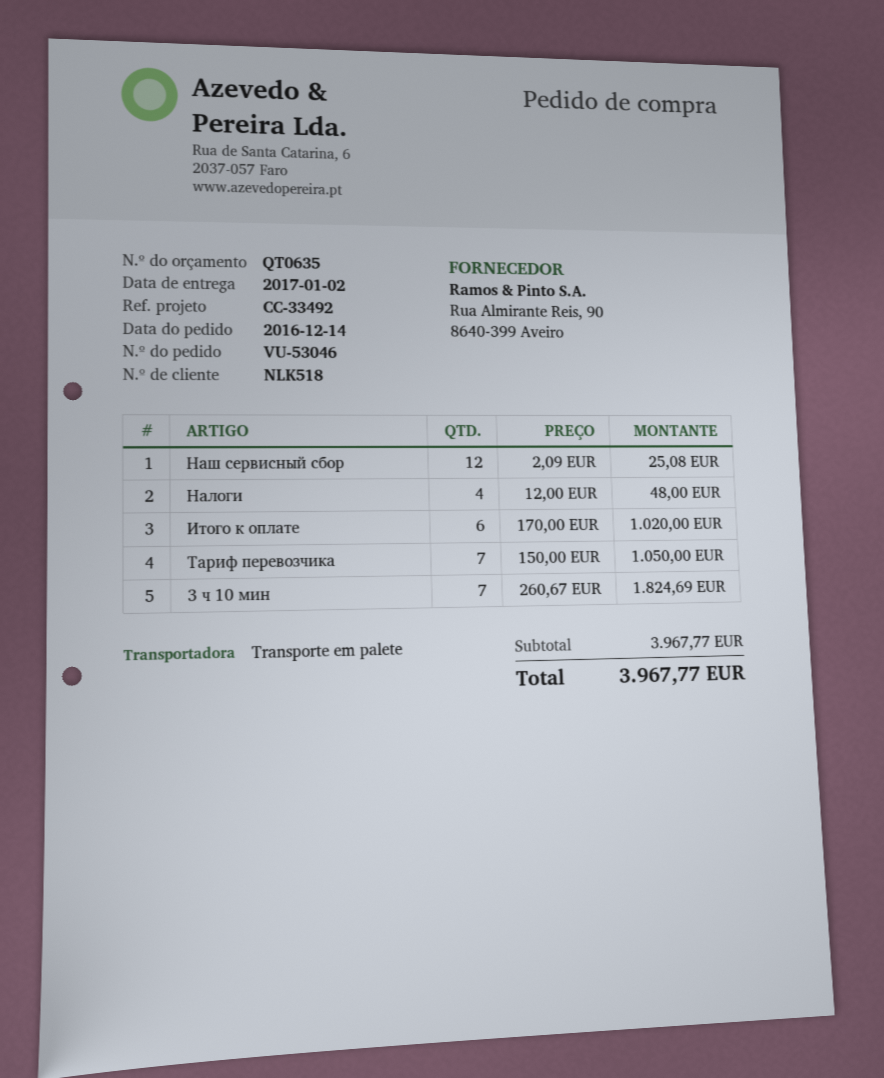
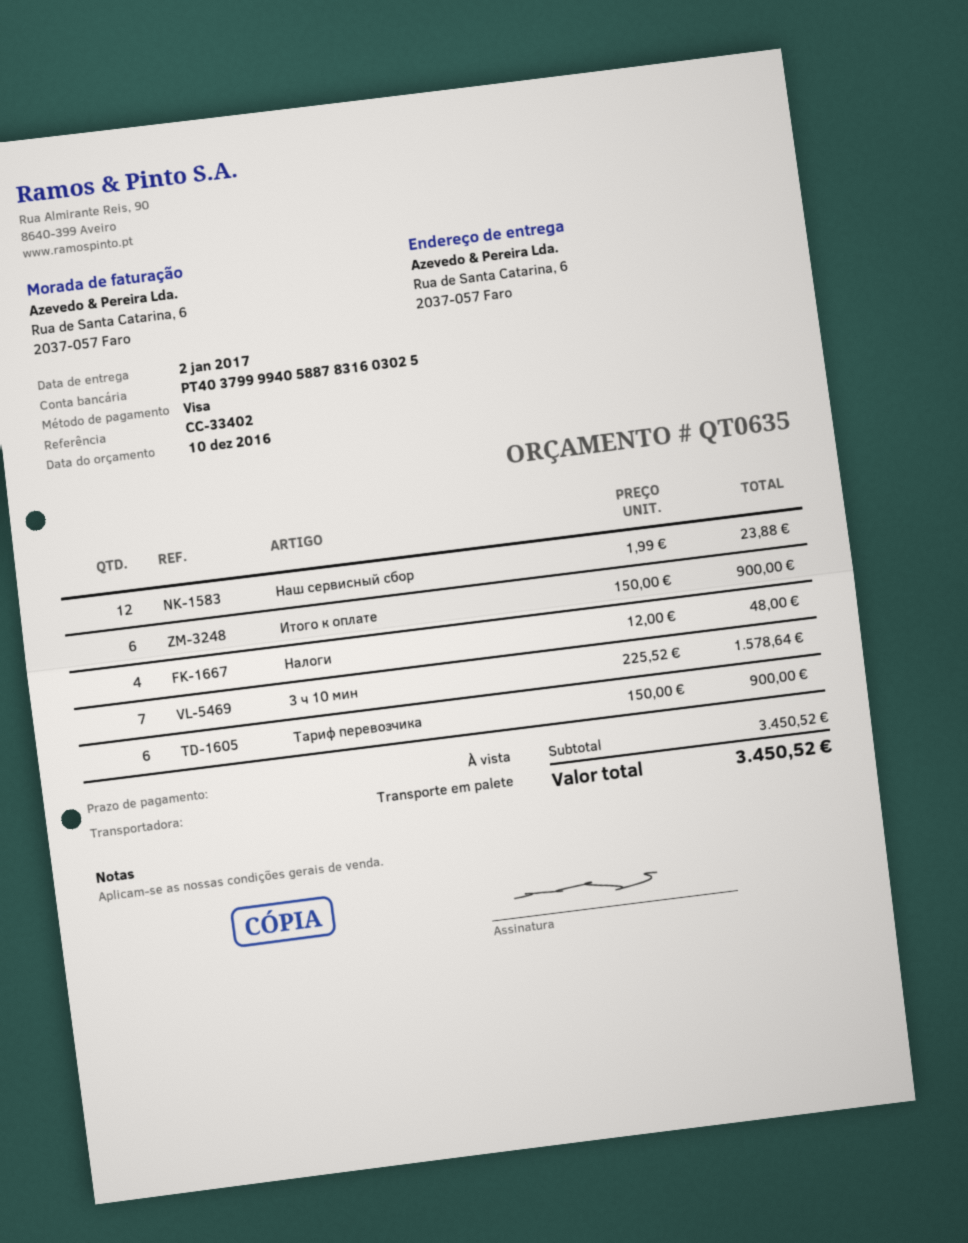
reference: CC-33492 -> CC-33402
Наш сервисный сбор: 12 x 2.09 = 25.08 -> 12 x 1.99 = 23.88
Итого к оплате: 6 x 170.00 = 1020.00 -> 6 x 150.00 = 900.00
Тариф перевозчика: 7 x 150.00 = 1050.00 -> 6 x 150.00 = 900.00
3 ч 10 мин: 7 x 260.67 = 1824.69 -> 7 x 225.52 = 1578.64
subtotal: 3967.77 -> 3450.52
total: 3967.77 -> 3450.52

